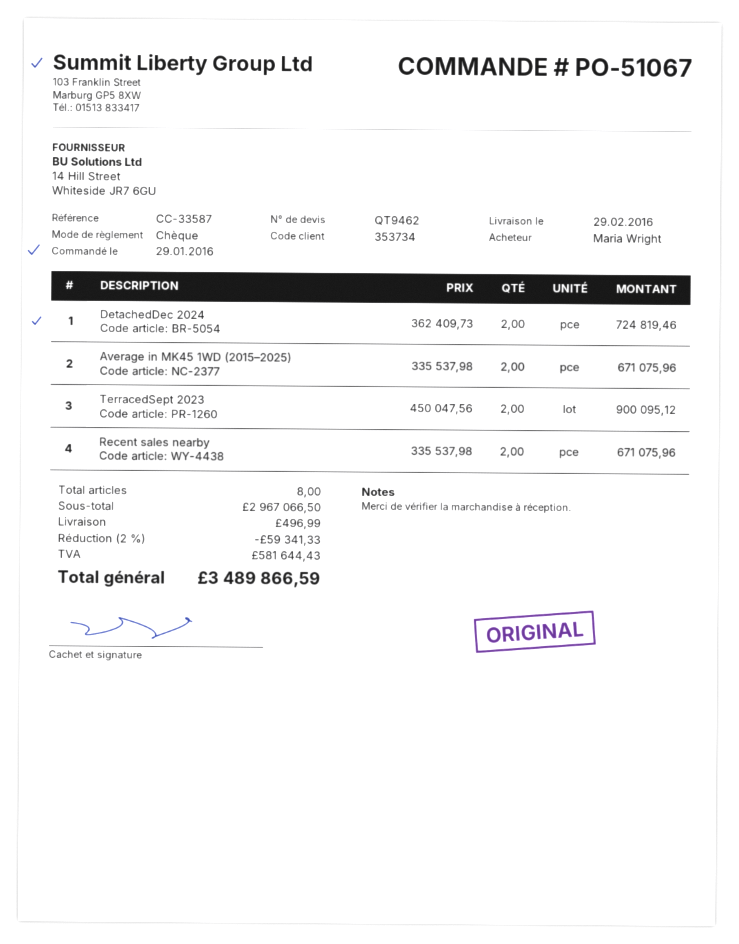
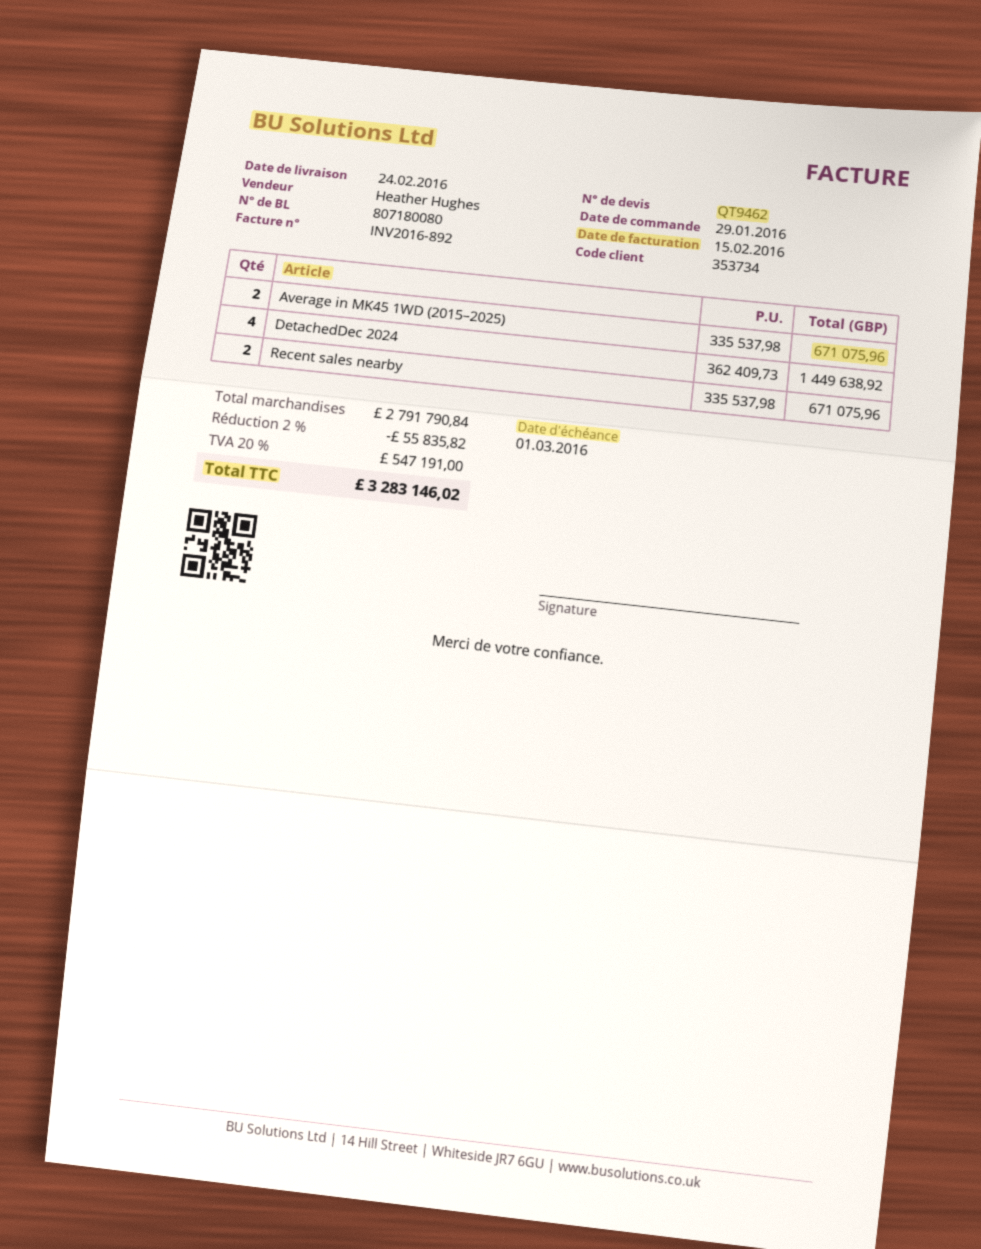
delivery date: 2016-02-29 -> 2016-02-24
DetachedDec 2024: 2 x 362409.73 = 724819.46 -> 4 x 362409.73 = 1449638.92
TerracedSept 2023: 2 x 450047.56 = 900095.12 -> none
subtotal: 2967066.50 -> 2791790.84
discount: 2% = 59341.33 -> 2% = 55835.82
shipping: 496.99 -> none
tax: 581644.43 -> 547191.00
total: 3489866.59 -> 3283146.02

